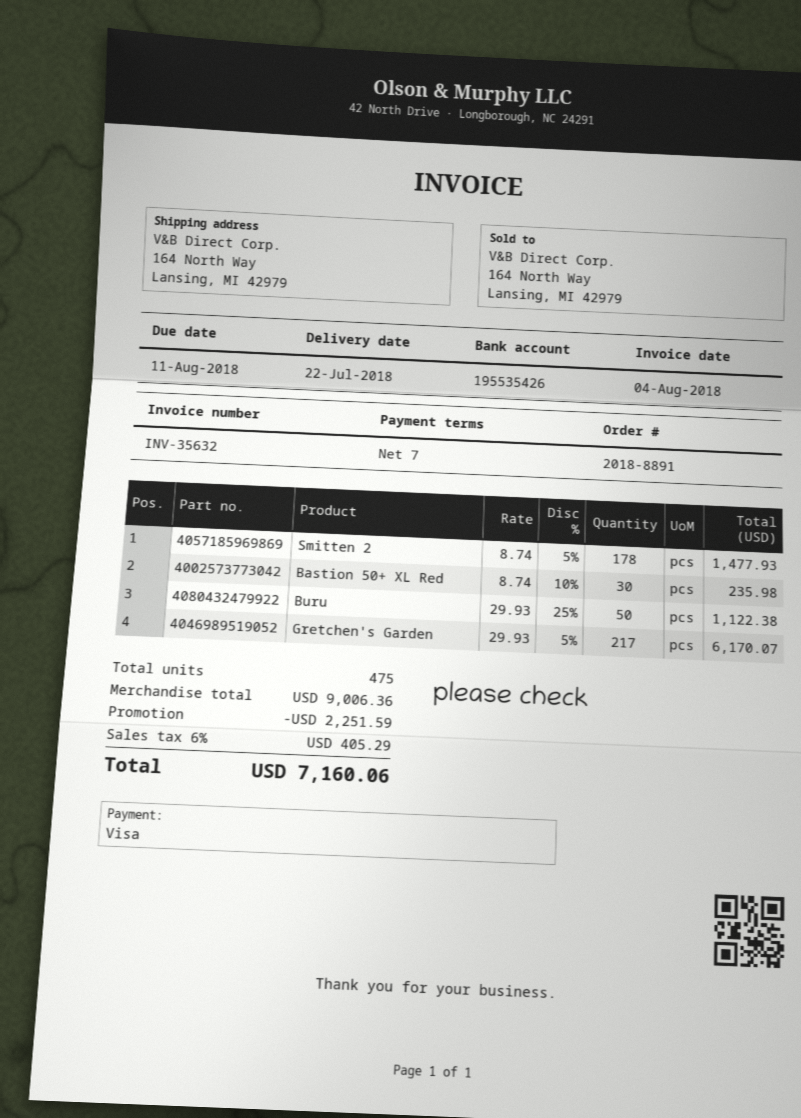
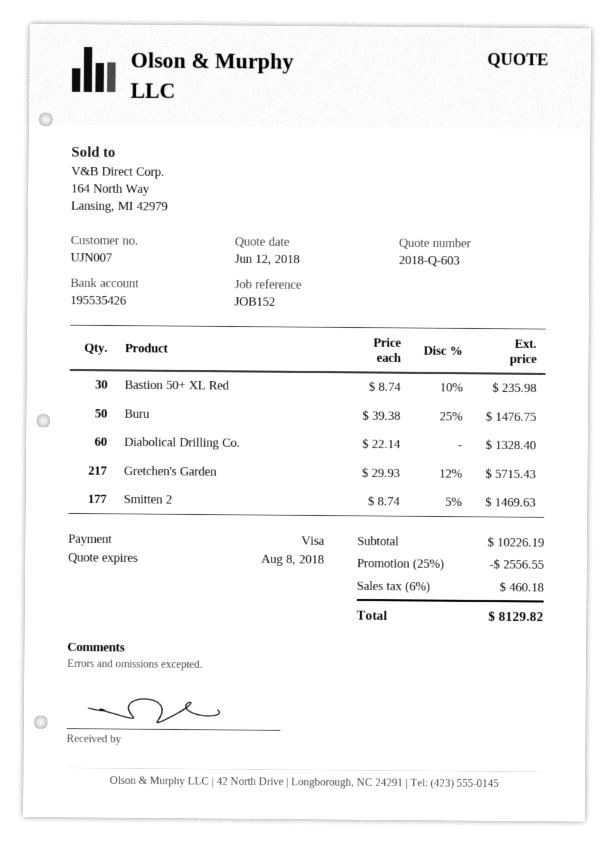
Smitten 2: 178 x 8.74 - 5% = 1477.93 -> 177 x 8.74 - 5% = 1469.63
Buru: 50 x 29.93 - 25% = 1122.38 -> 50 x 39.38 - 25% = 1476.75
Gretchen's Garden: 217 x 29.93 - 5% = 6170.07 -> 217 x 29.93 - 12% = 5715.43
Diabolical Drilling Co.: none -> 60 x 22.14 = 1328.40
subtotal: 9006.36 -> 10226.19
discount: 2251.59 -> 2556.55
tax: 6% = 405.29 -> 6% = 460.18
total: 7160.06 -> 8129.82

